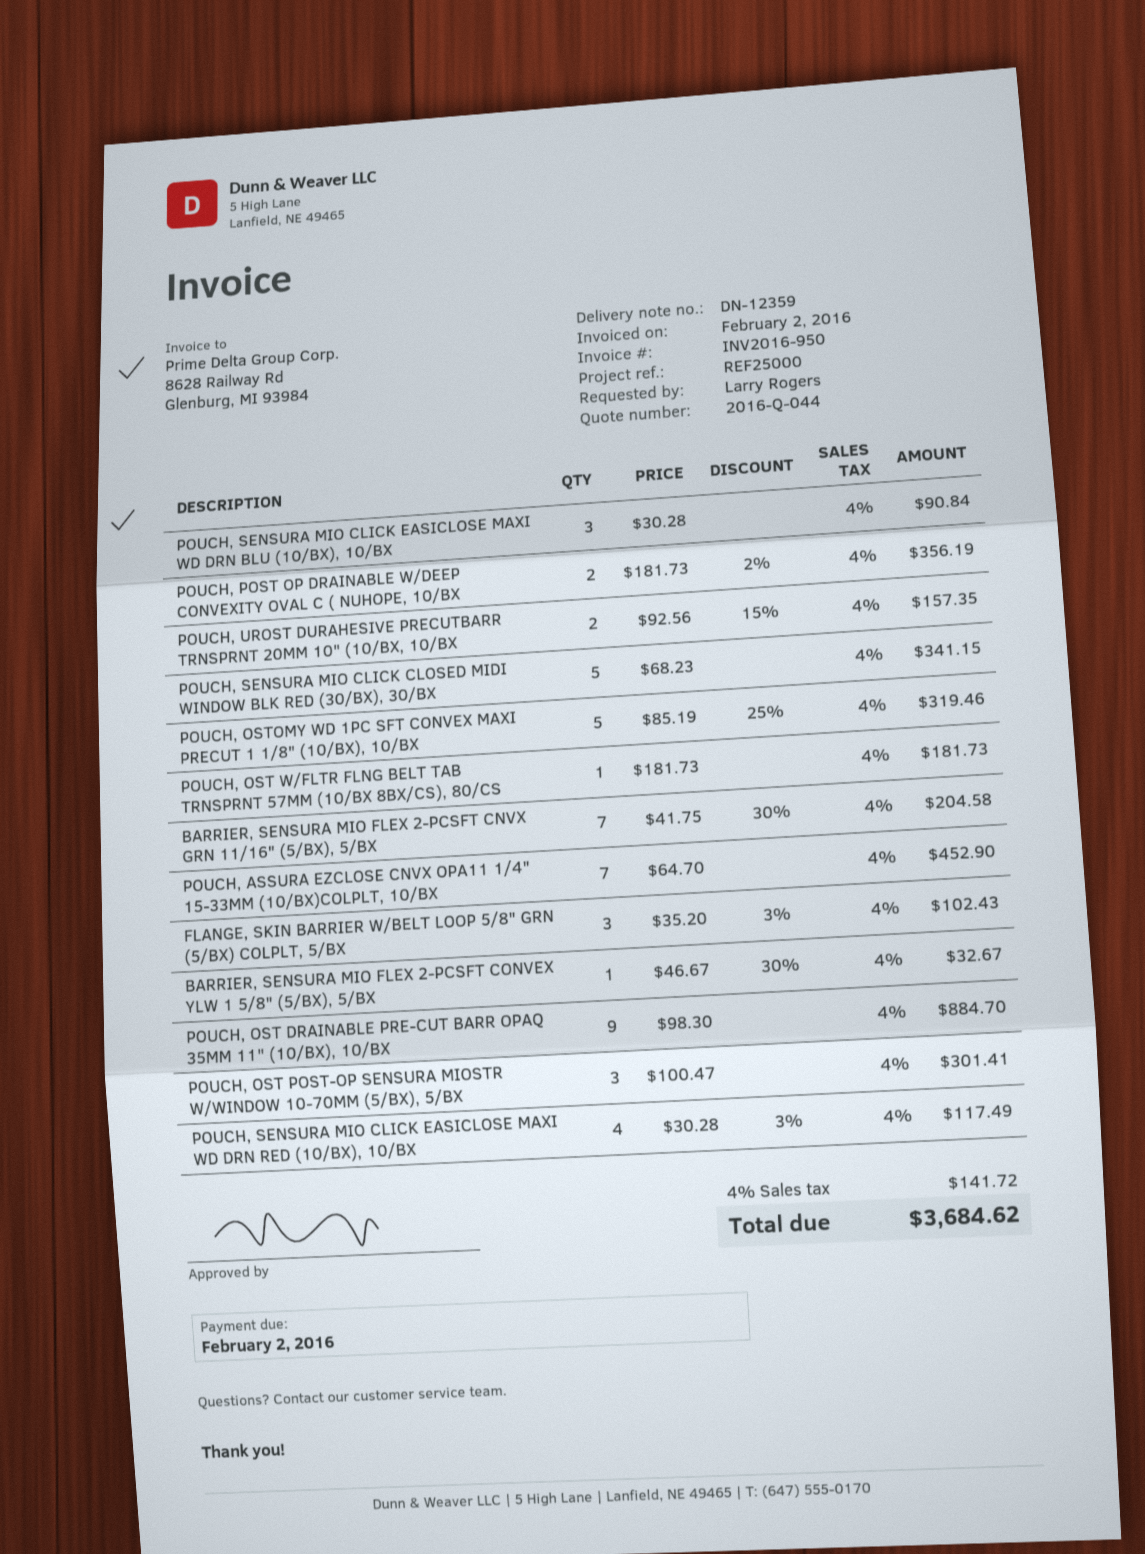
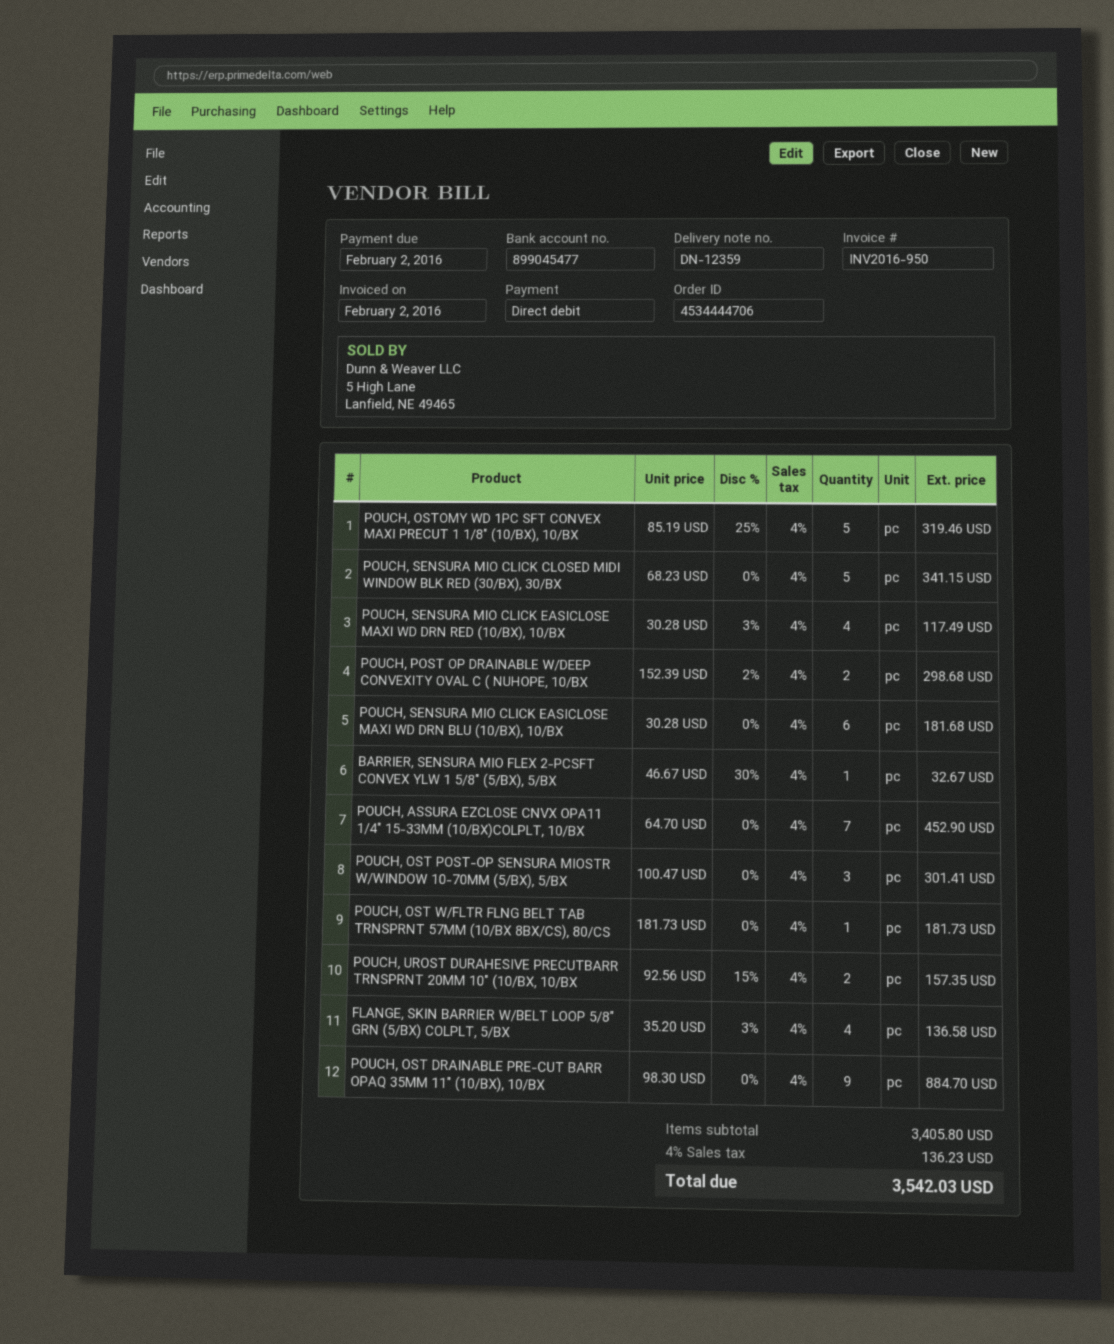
POUCH, SENSURA MIO CLICK EASICLOSE MAXI WD DRN BLU (10/BX), 10/BX: 3 x 30.28 = 90.84 -> 6 x 30.28 = 181.68
POUCH, POST OP DRAINABLE W/DEEP CONVEXITY OVAL C ( NUHOPE, 10/BX: 2 x 181.73 - 2% = 356.19 -> 2 x 152.39 - 2% = 298.68
BARRIER, SENSURA MIO FLEX 2-PCSFT CNVX GRN 11/16" (5/BX), 5/BX: 7 x 41.75 - 30% = 204.58 -> none
FLANGE, SKIN BARRIER W/BELT LOOP 5/8" GRN (5/BX) COLPLT, 5/BX: 3 x 35.20 - 3% = 102.43 -> 4 x 35.20 - 3% = 136.58
tax: 4% = 141.72 -> 4% = 136.23
total: 3684.62 -> 3542.03

